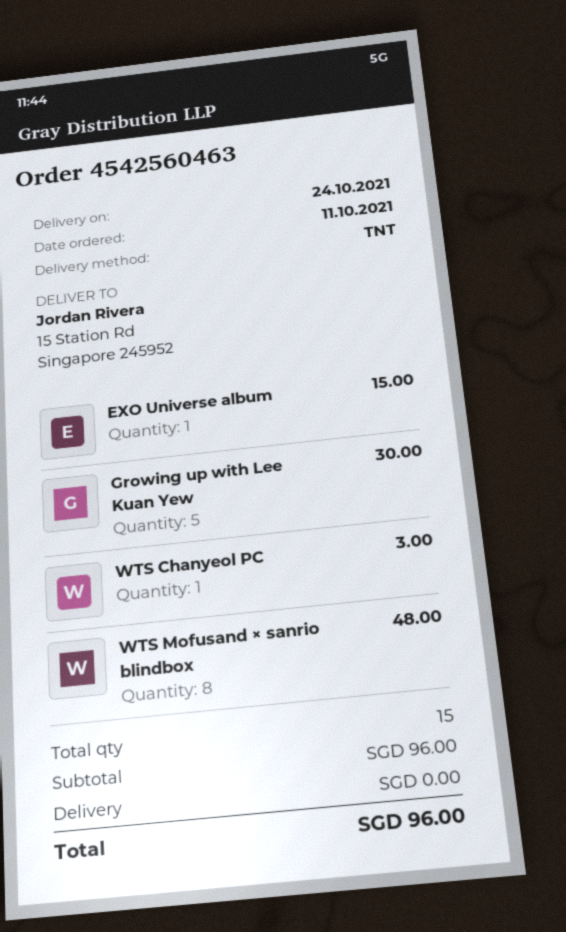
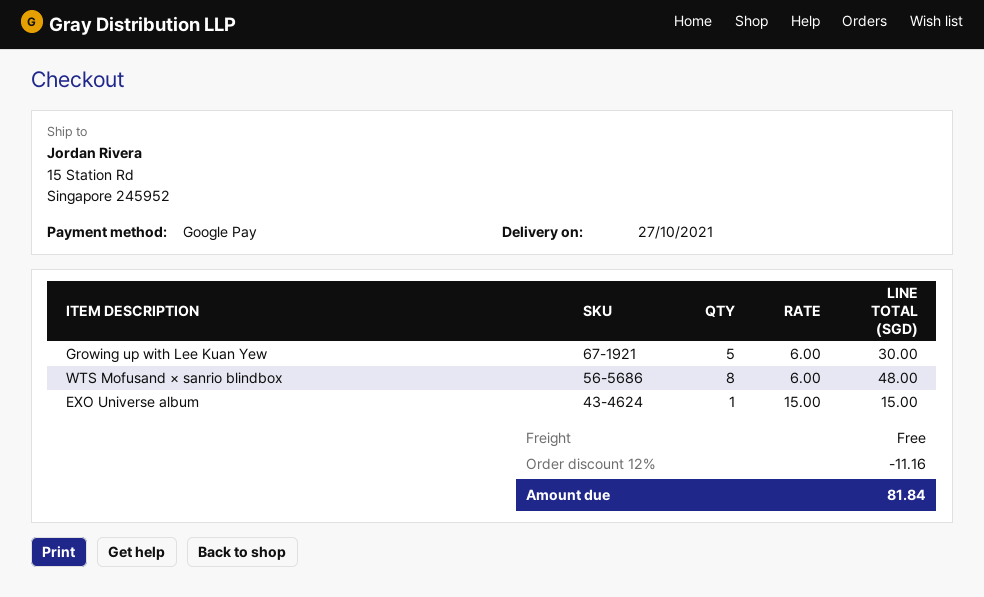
delivery date: 2021-10-24 -> 2021-10-27
WTS Chanyeol PC: 1 for 3.00 -> none
discount: none -> 12% = 11.16
total: 96.00 -> 81.84

